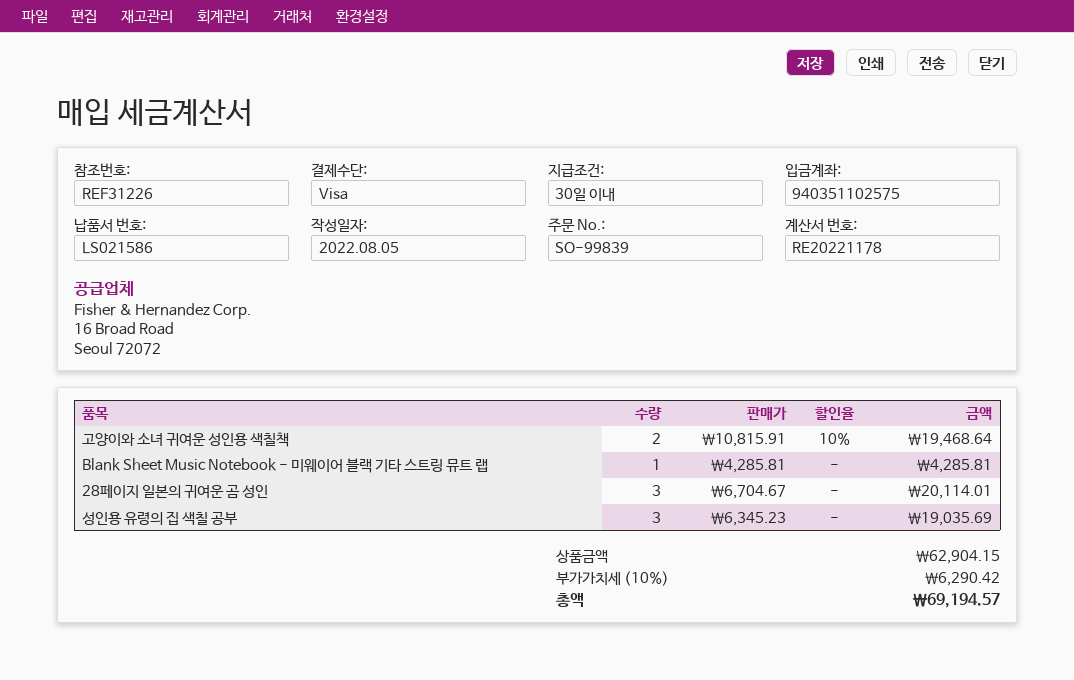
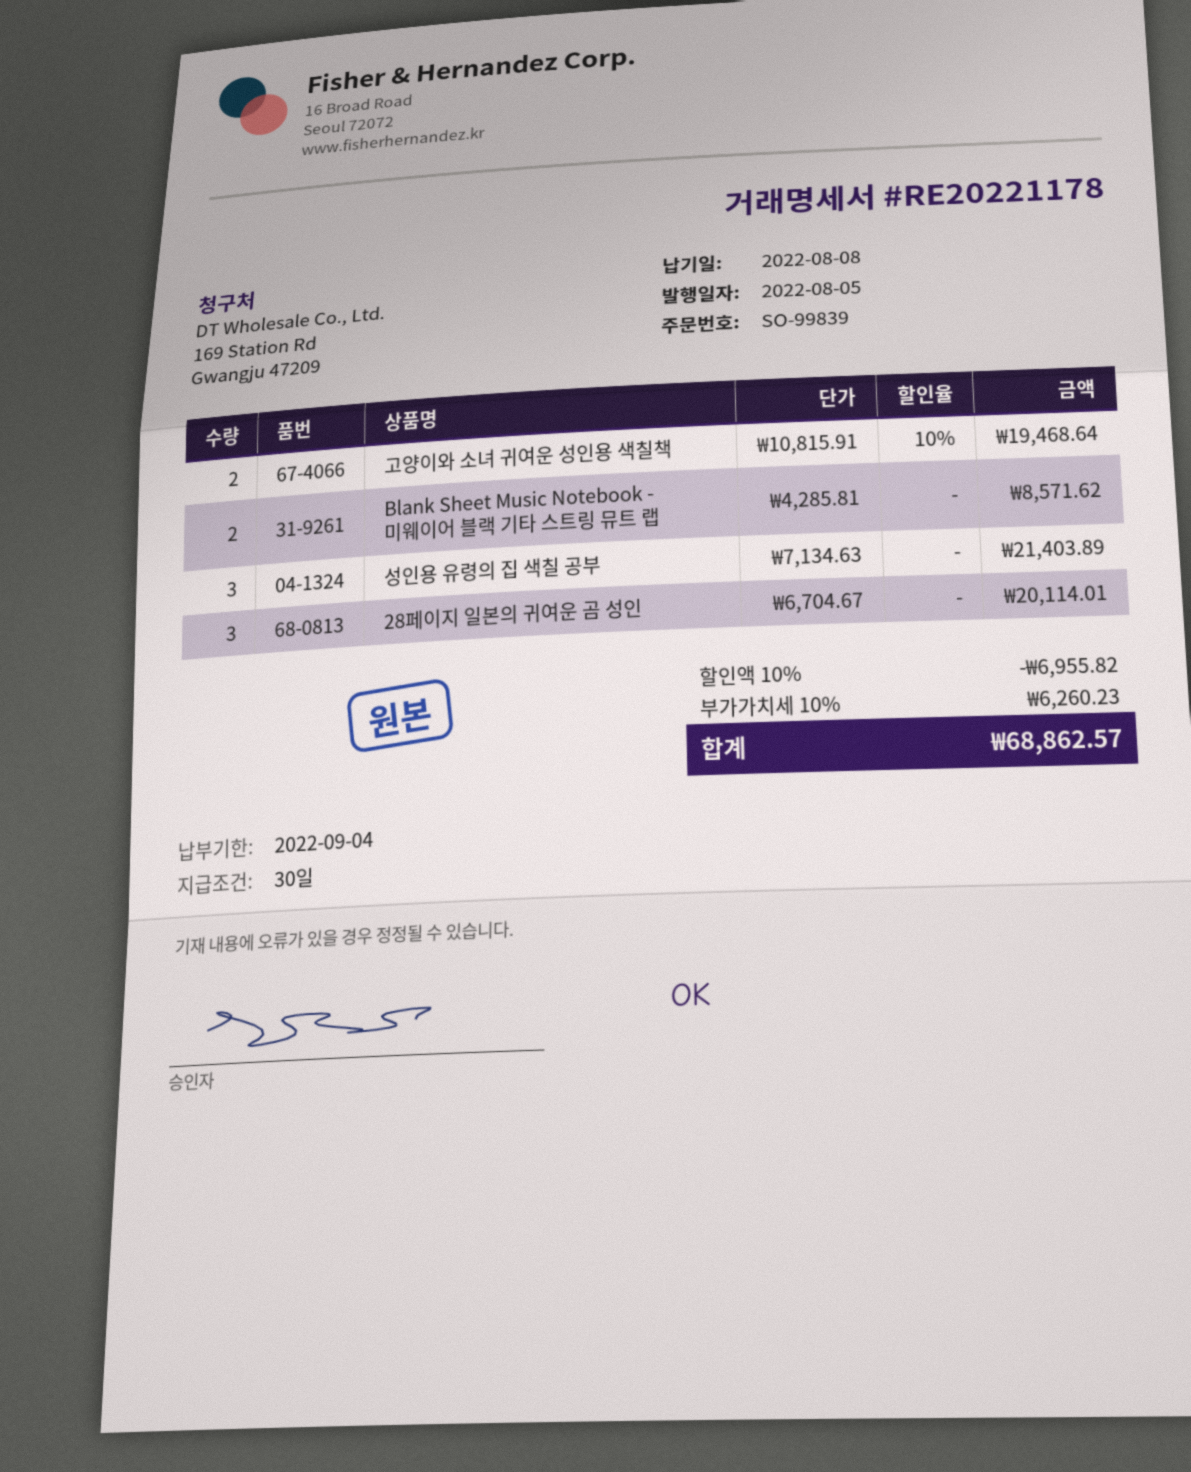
Blank Sheet Music Notebook - 미웨이어 블랙 기타 스트링 뮤트 랩: 1 x 4285.81 = 4285.81 -> 2 x 4285.81 = 8571.62
성인용 유령의 집 색칠 공부: 3 x 6345.23 = 19035.69 -> 3 x 7134.63 = 21403.89
discount: none -> 10% = 6955.82
tax: 10% = 6290.42 -> 10% = 6260.23
total: 69194.57 -> 68862.57

